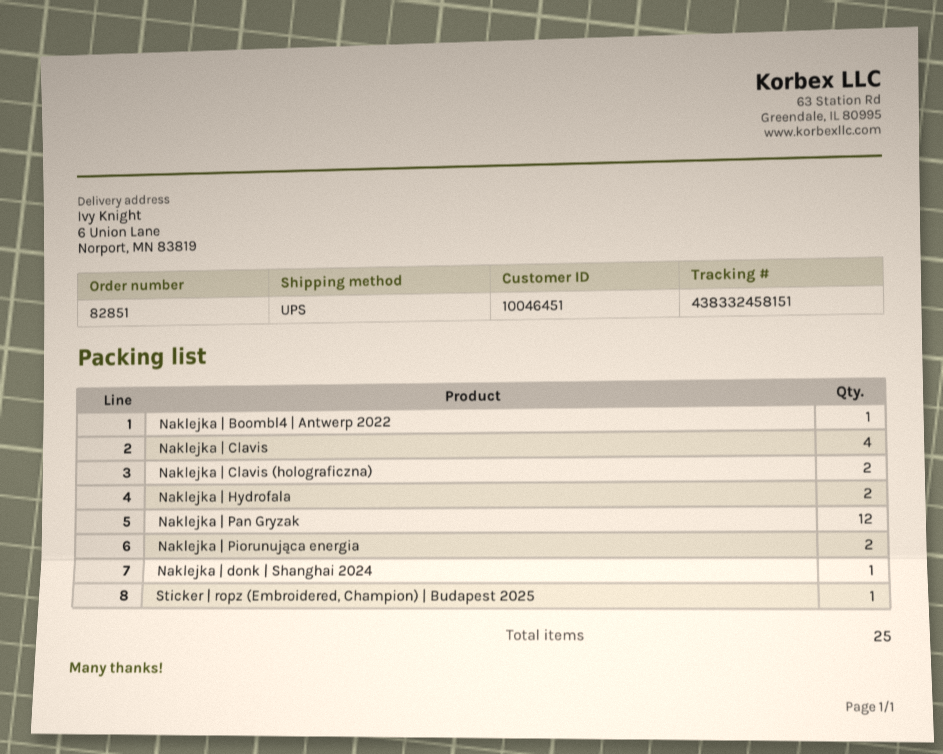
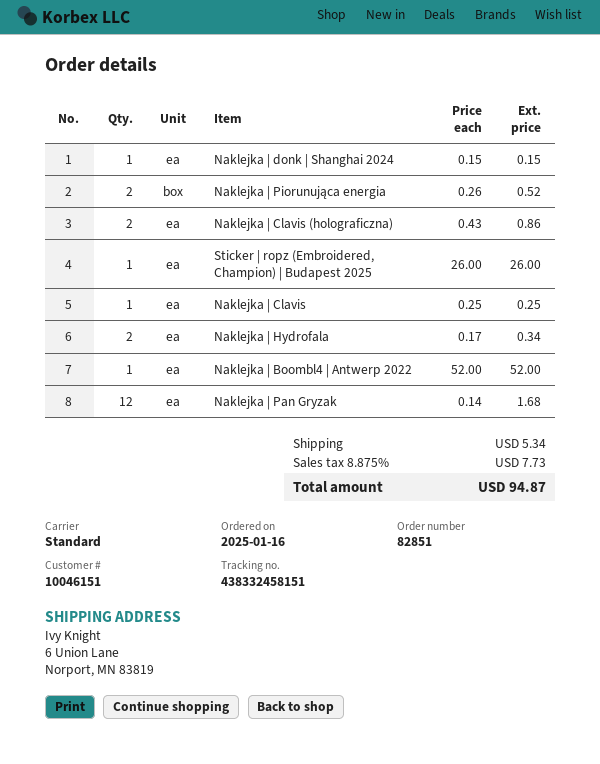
customer number: 10046451 -> 10046151
shipping method: UPS -> standard
Naklejka | Clavis: 4 -> 1

